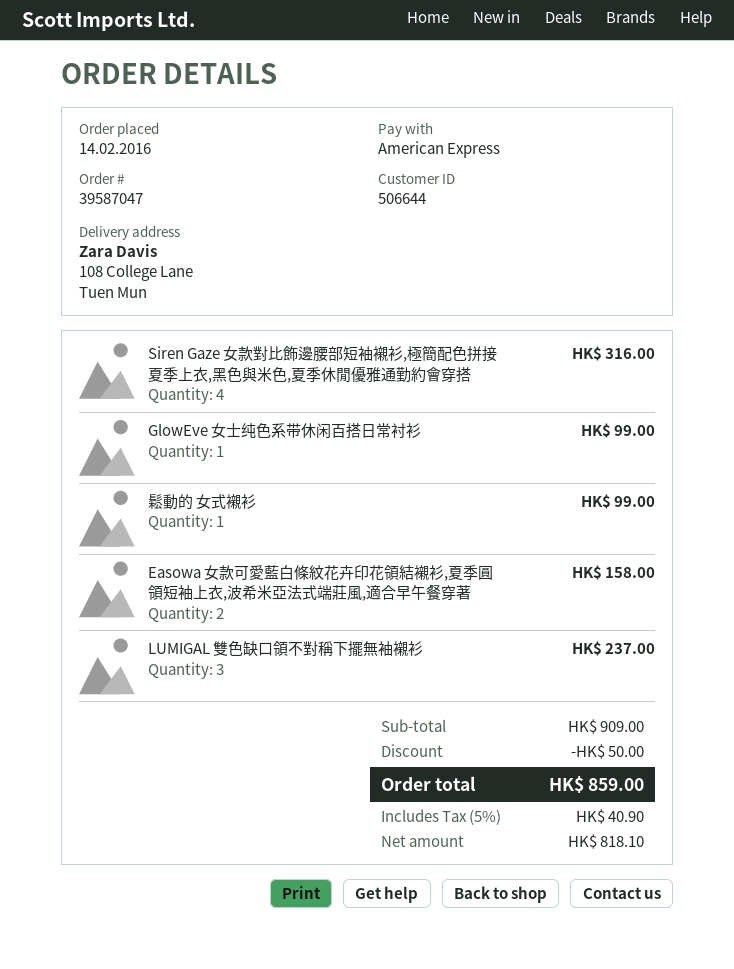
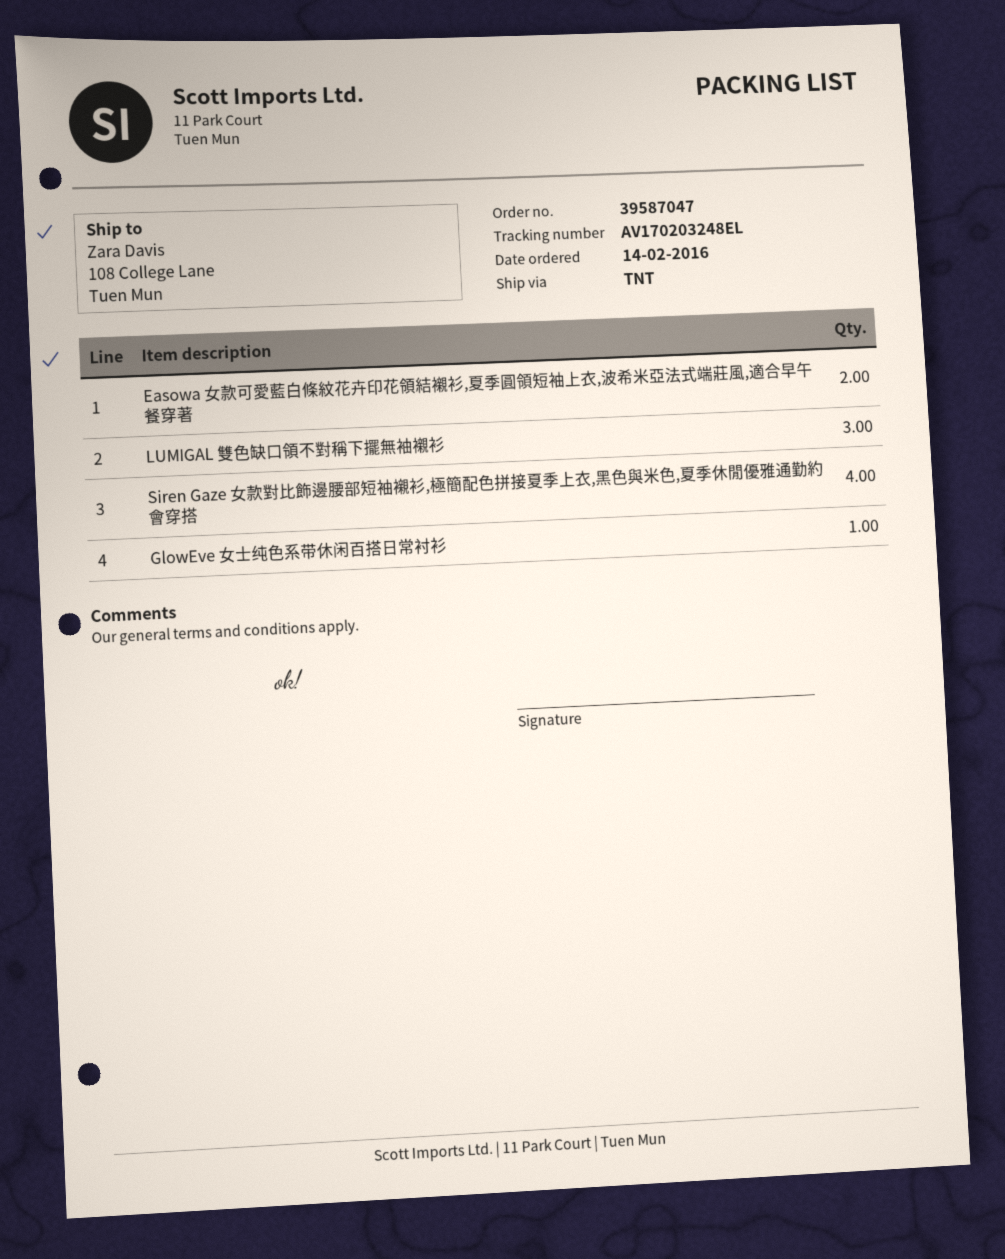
鬆動的 女式襯衫: 1 -> none

